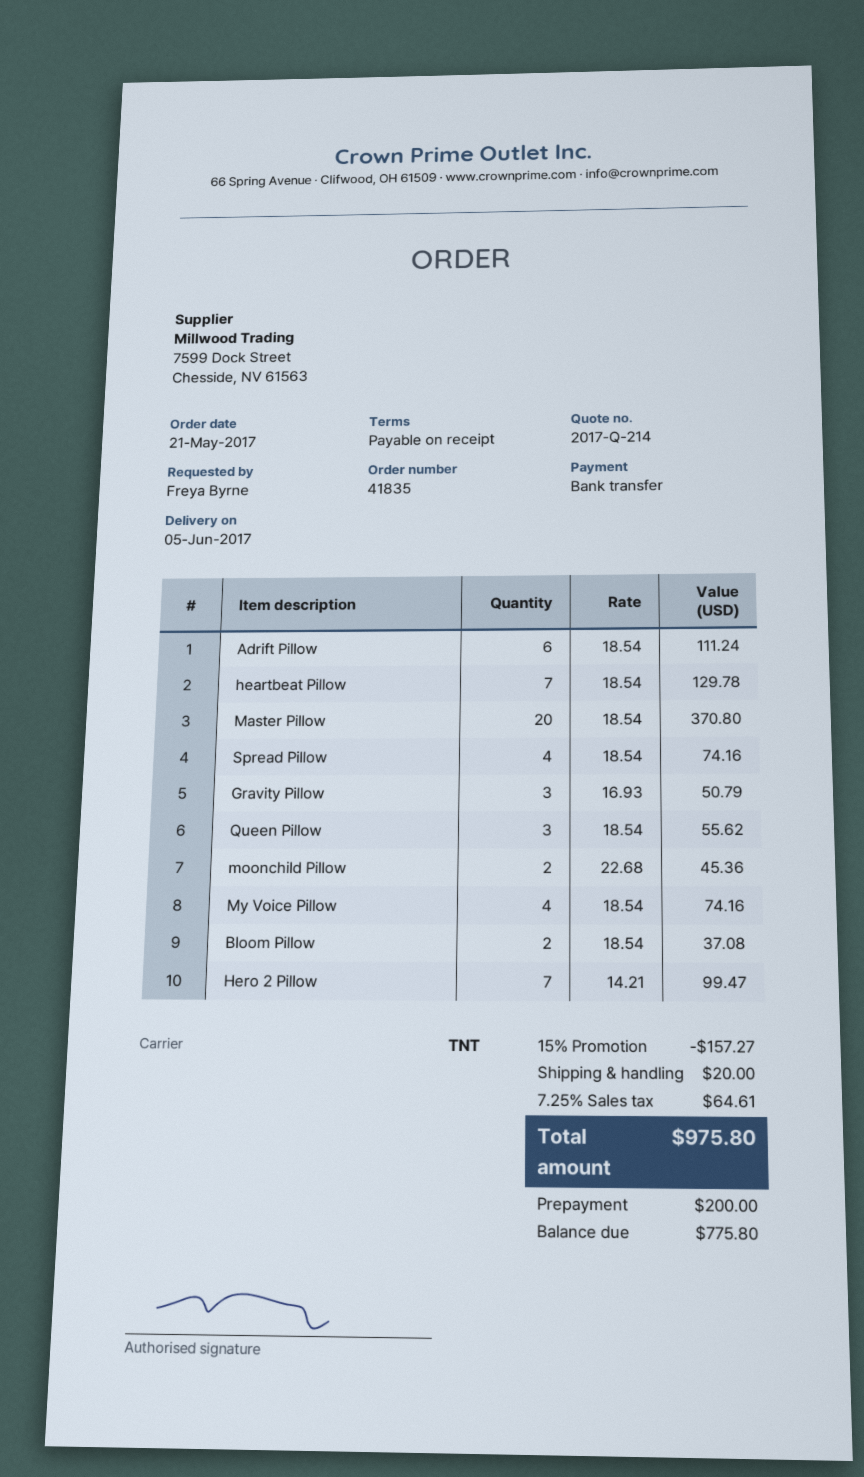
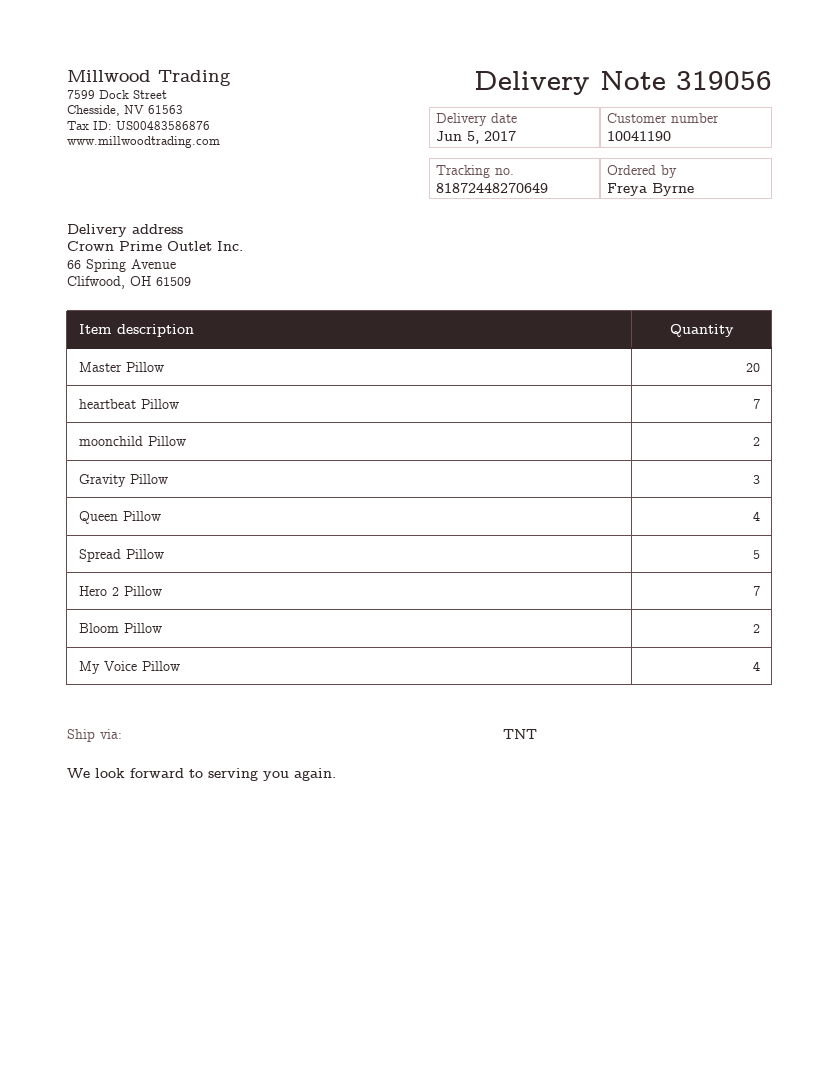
Adrift Pillow: 6 -> none
Spread Pillow: 4 -> 5
Queen Pillow: 3 -> 4

